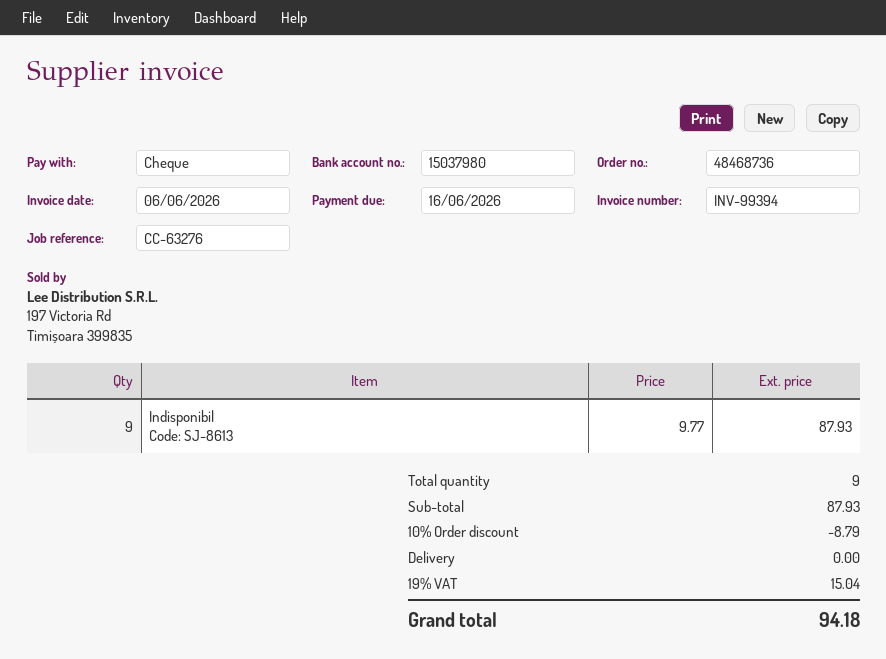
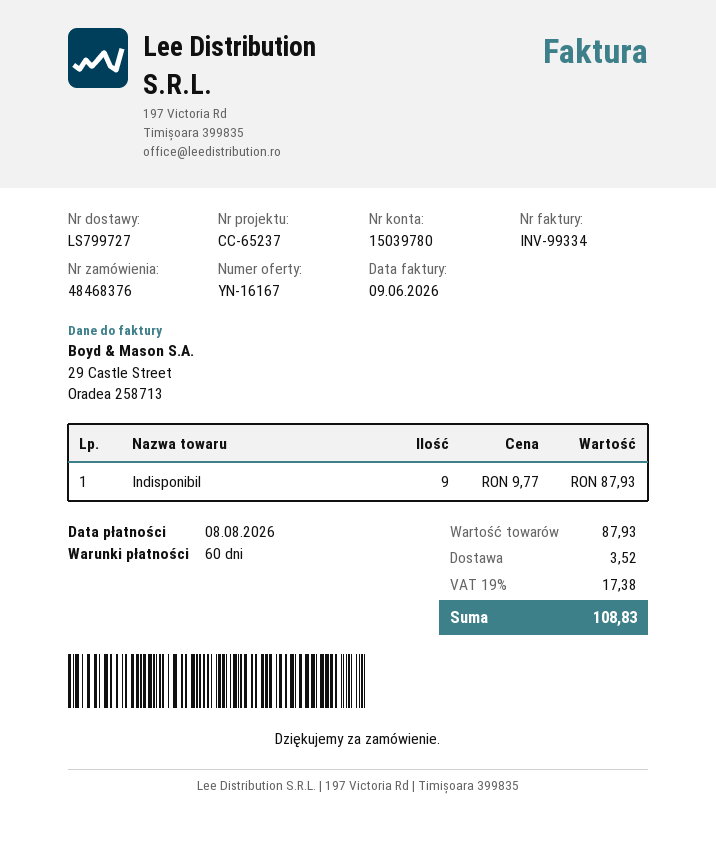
order number: 48468736 -> 48468376
invoice number: INV-99394 -> INV-99334
invoice date: 2026-06-06 -> 2026-06-09
due date: 2026-06-16 -> 2026-08-08
reference: CC-63276 -> CC-65237
bank account: 15037980 -> 15039780
discount: 10% = 8.79 -> none
shipping: 0.00 -> 3.52
tax: 19% = 15.04 -> 19% = 17.38
total: 94.18 -> 108.83

